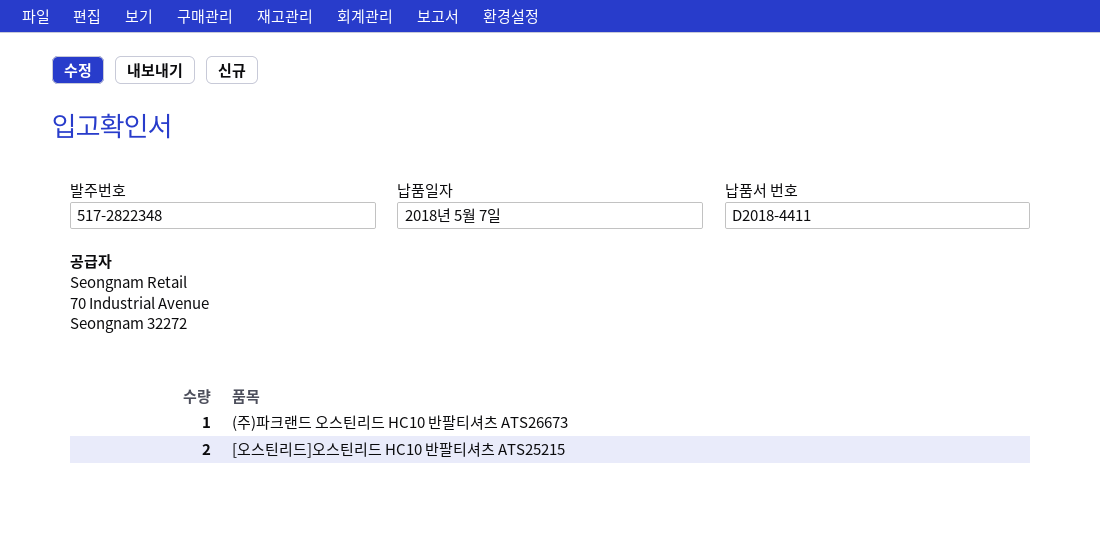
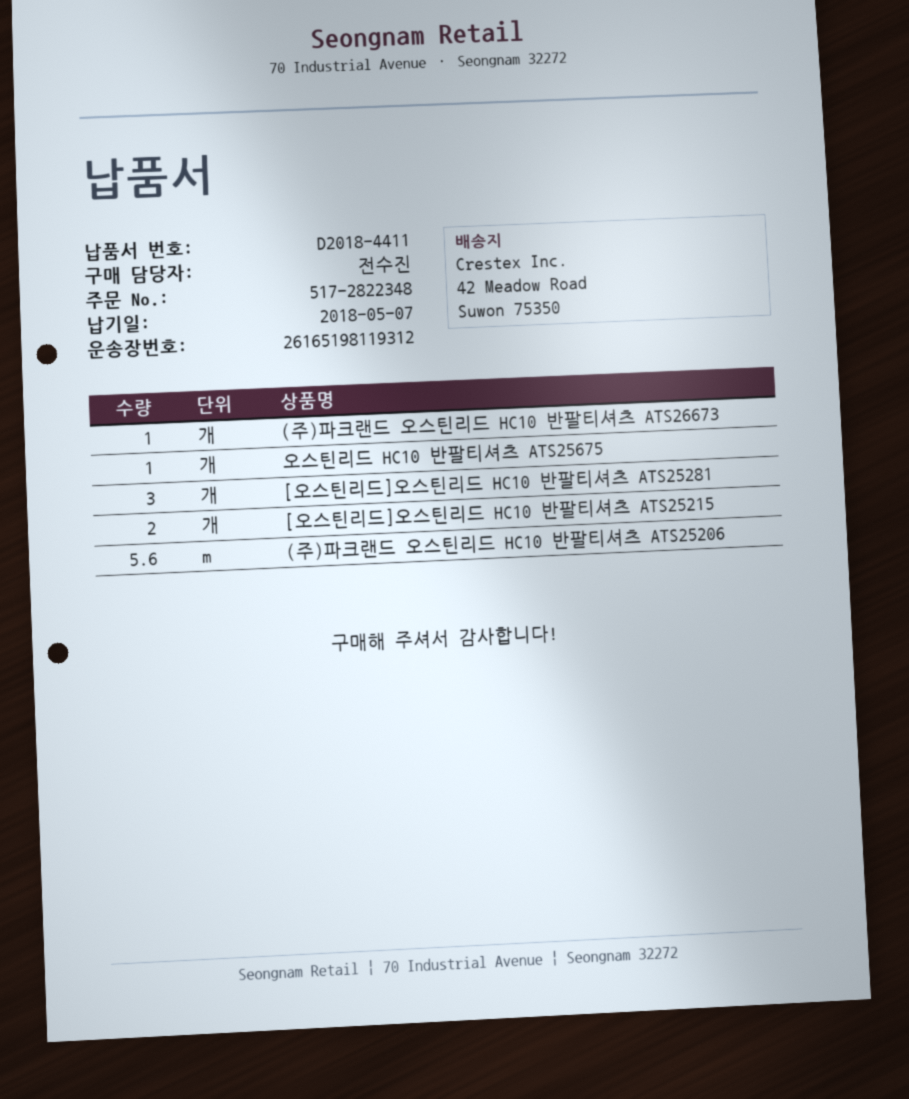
오스틴리드 HC10 반팔티셔츠 ATS25675: none -> 1
[오스틴리드]오스틴리드 HC10 반팔티셔츠 ATS25281: none -> 3
(주)파크랜드 오스틴리드 HC10 반팔티셔츠 ATS25206: none -> 5.6

